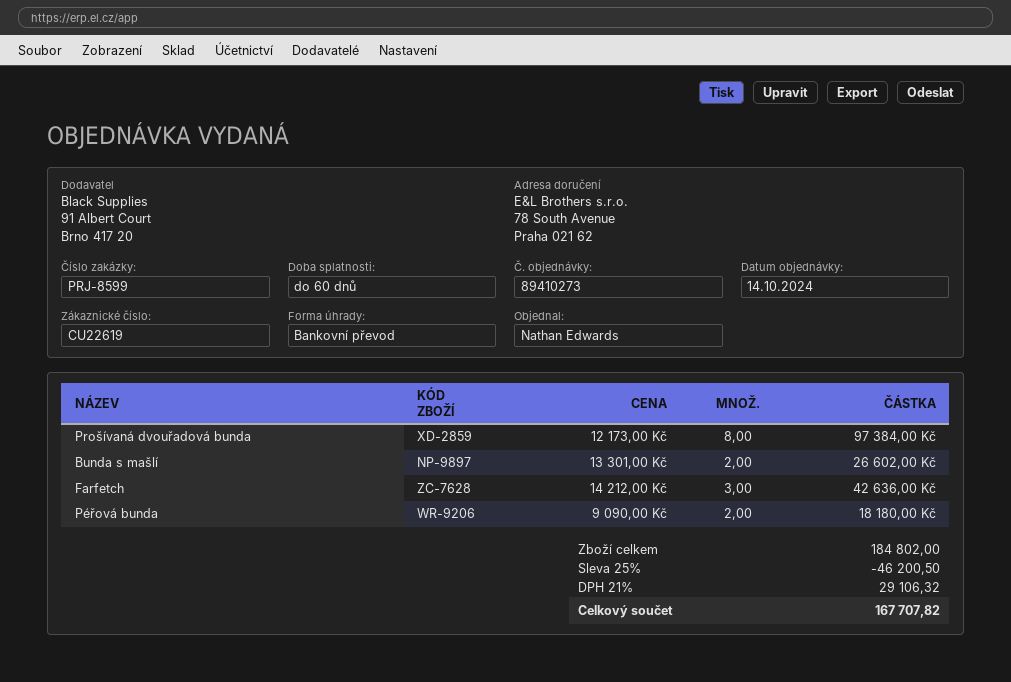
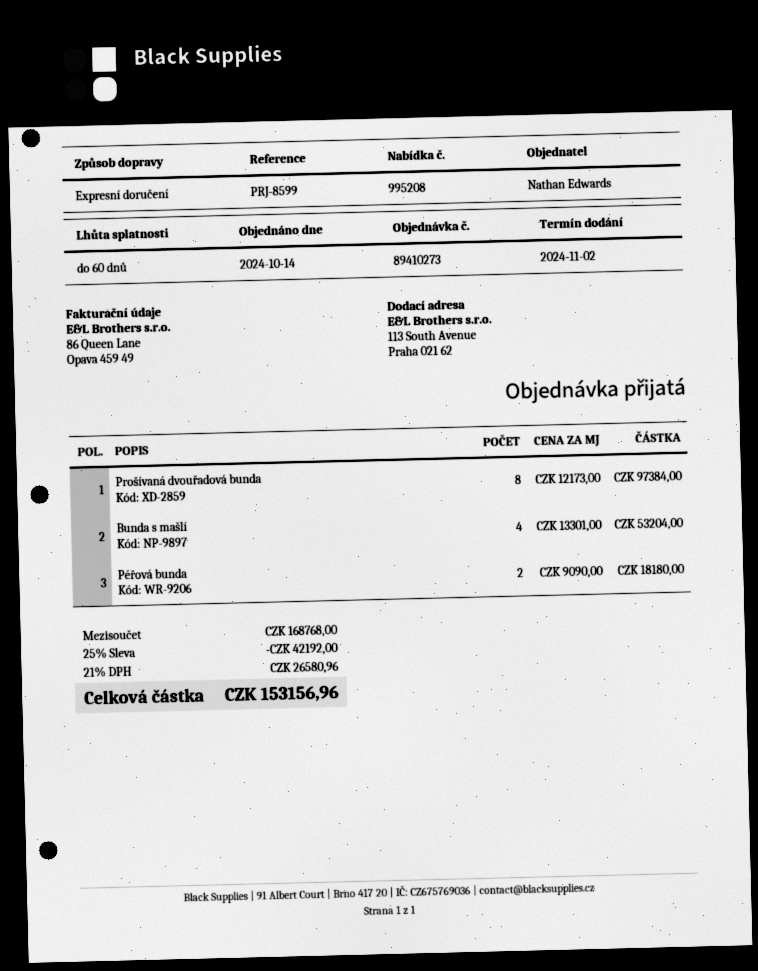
ship to: 78 South Avenue, Praha 021 62 -> 113 South Avenue, Praha 021 62
Bunda s mašlí: 2 x 13301.00 = 26602.00 -> 4 x 13301.00 = 53204.00
Farfetch: 3 x 14212.00 = 42636.00 -> none
subtotal: 184802.00 -> 168768.00
discount: 25% = 46200.50 -> 25% = 42192.00
tax: 21% = 29106.32 -> 21% = 26580.96
total: 167707.82 -> 153156.96

